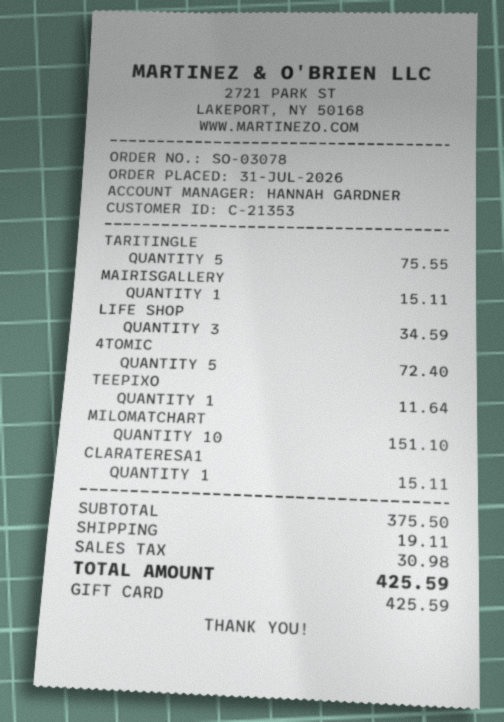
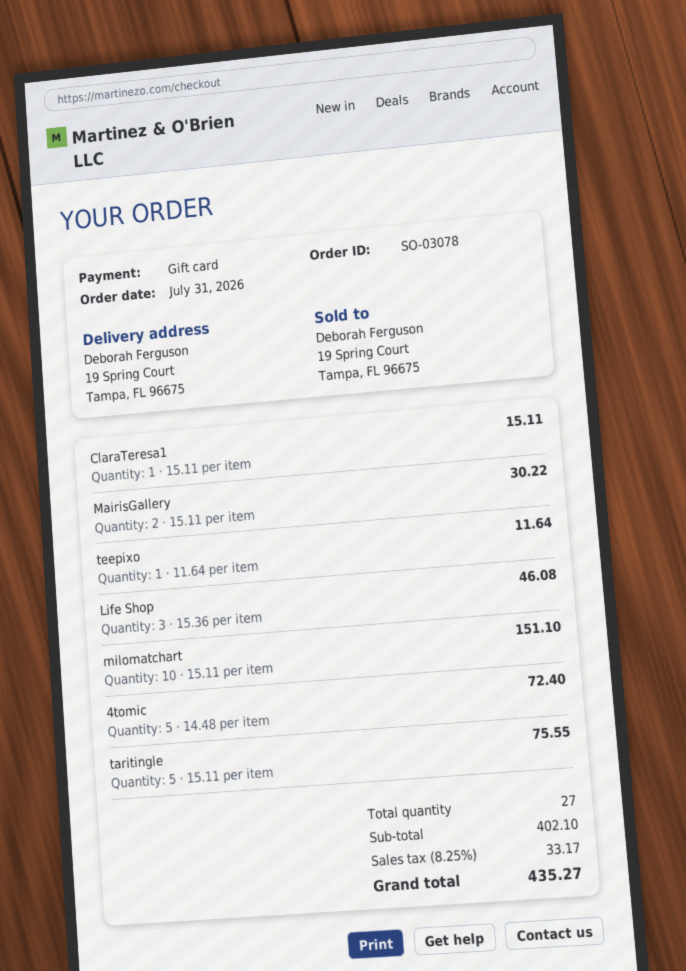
MAIRISGALLERY: 1 for 15.11 -> 2 for 30.22
LIFE SHOP: 3 for 34.59 -> 3 for 46.08
subtotal: 375.50 -> 402.10
shipping: 19.11 -> none
tax: 30.98 -> 33.17
total: 425.59 -> 435.27

